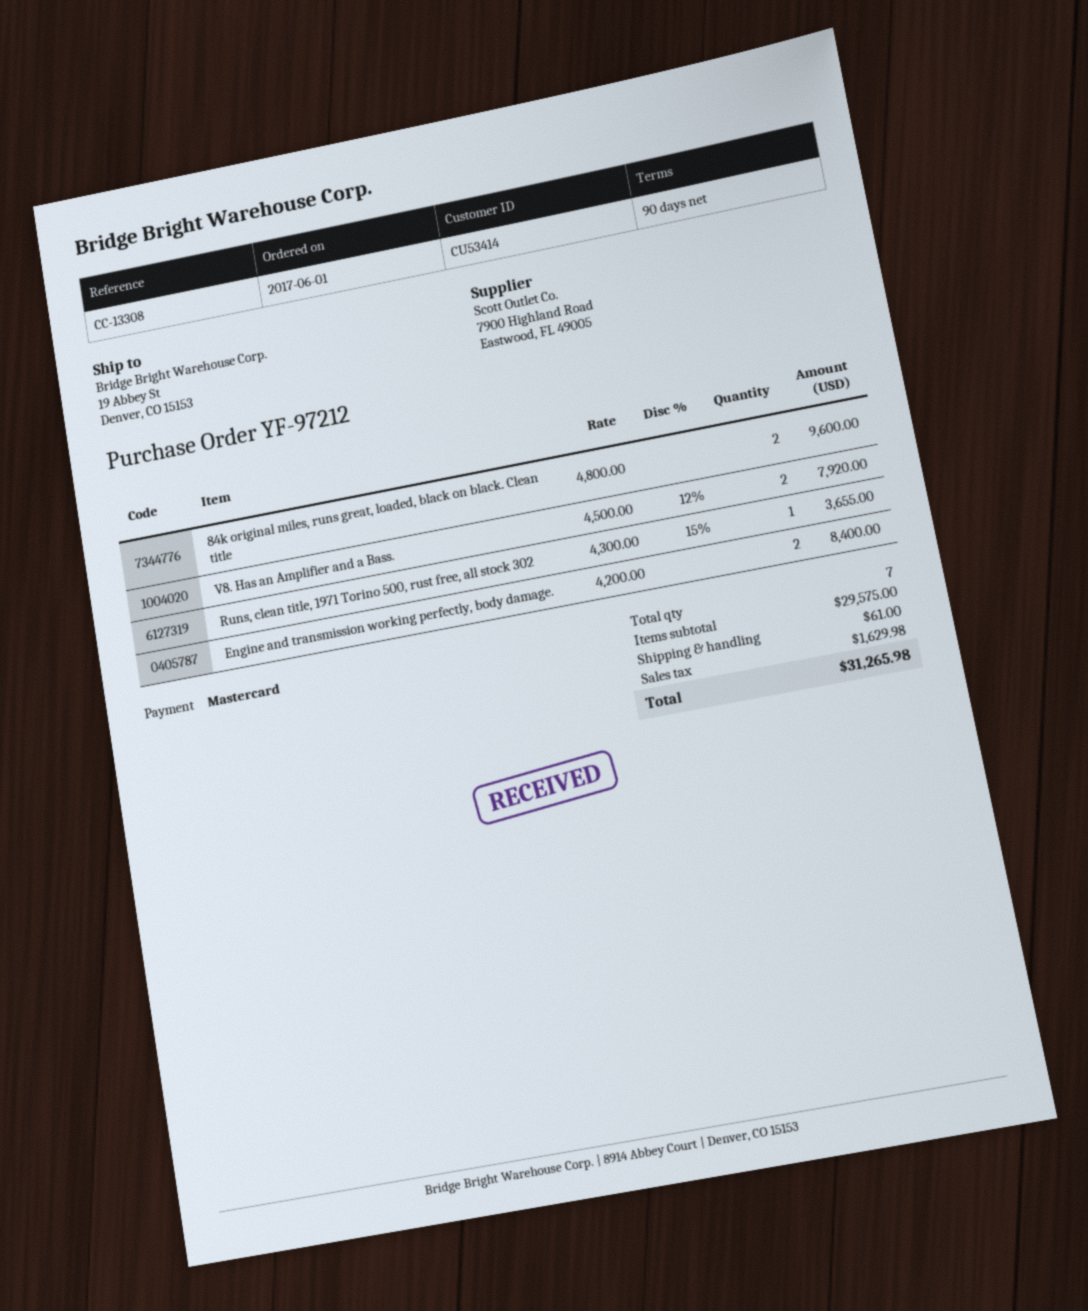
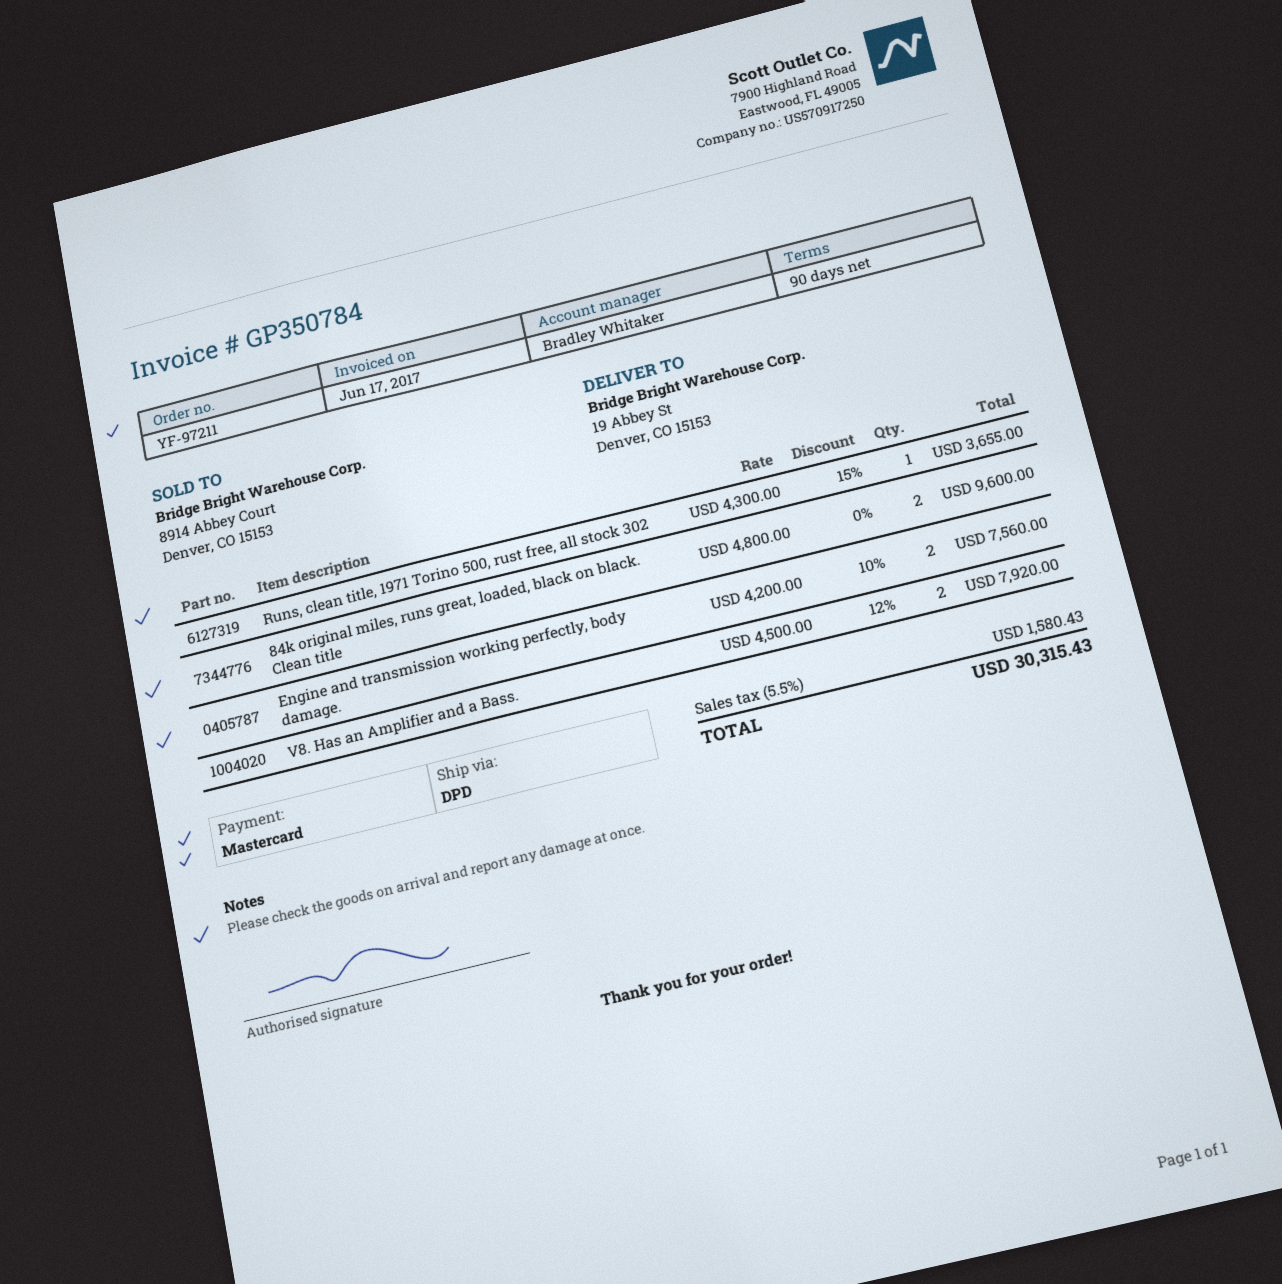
order number: YF-97212 -> YF-97211
Engine and transmission working perfectly, body damage.: 2 x 4200.00 = 8400.00 -> 2 x 4200.00 - 10% = 7560.00
shipping: 61.00 -> none
tax: 1629.98 -> 1580.43
total: 31265.98 -> 30315.43

